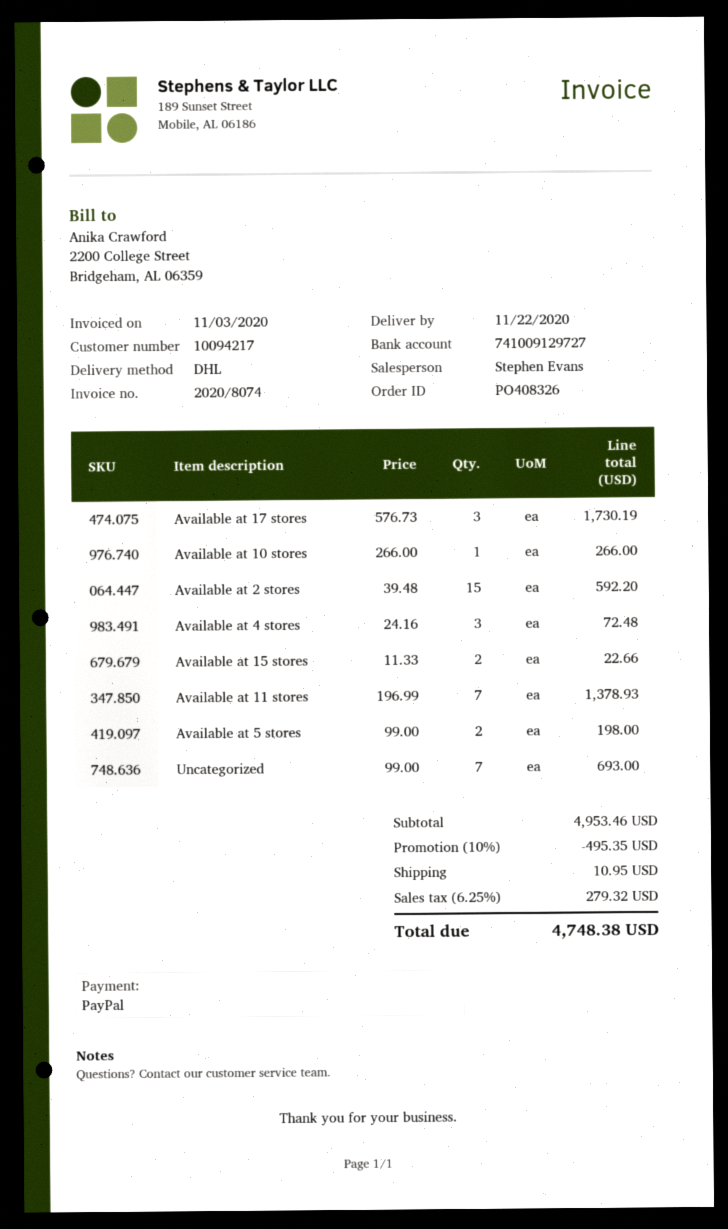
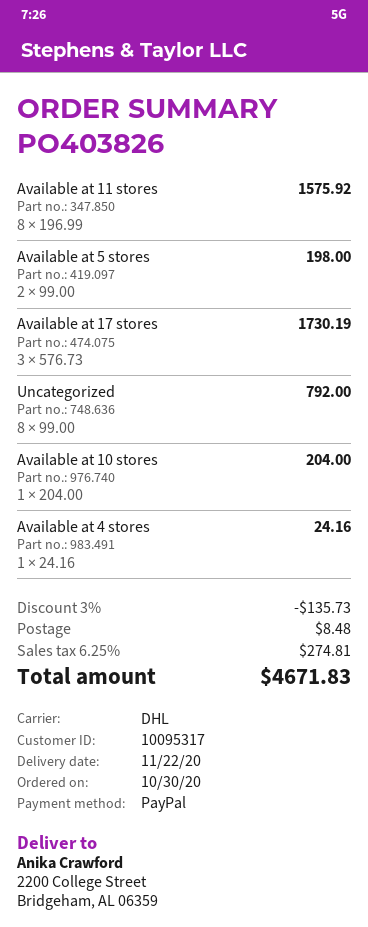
order number: PO408326 -> PO403826
customer number: 10094217 -> 10095317
Available at 10 stores: 1 x 266.00 = 266.00 -> 1 x 204.00 = 204.00
Available at 2 stores: 15 x 39.48 = 592.20 -> none
Available at 4 stores: 3 x 24.16 = 72.48 -> 1 x 24.16 = 24.16
Available at 15 stores: 2 x 11.33 = 22.66 -> none
Available at 11 stores: 7 x 196.99 = 1378.93 -> 8 x 196.99 = 1575.92
Uncategorized: 7 x 99.00 = 693.00 -> 8 x 99.00 = 792.00
discount: 10% = 495.35 -> 3% = 135.73
shipping: 10.95 -> 8.48
tax: 6.25% = 279.32 -> 6.25% = 274.81
total: 4748.38 -> 4671.83

